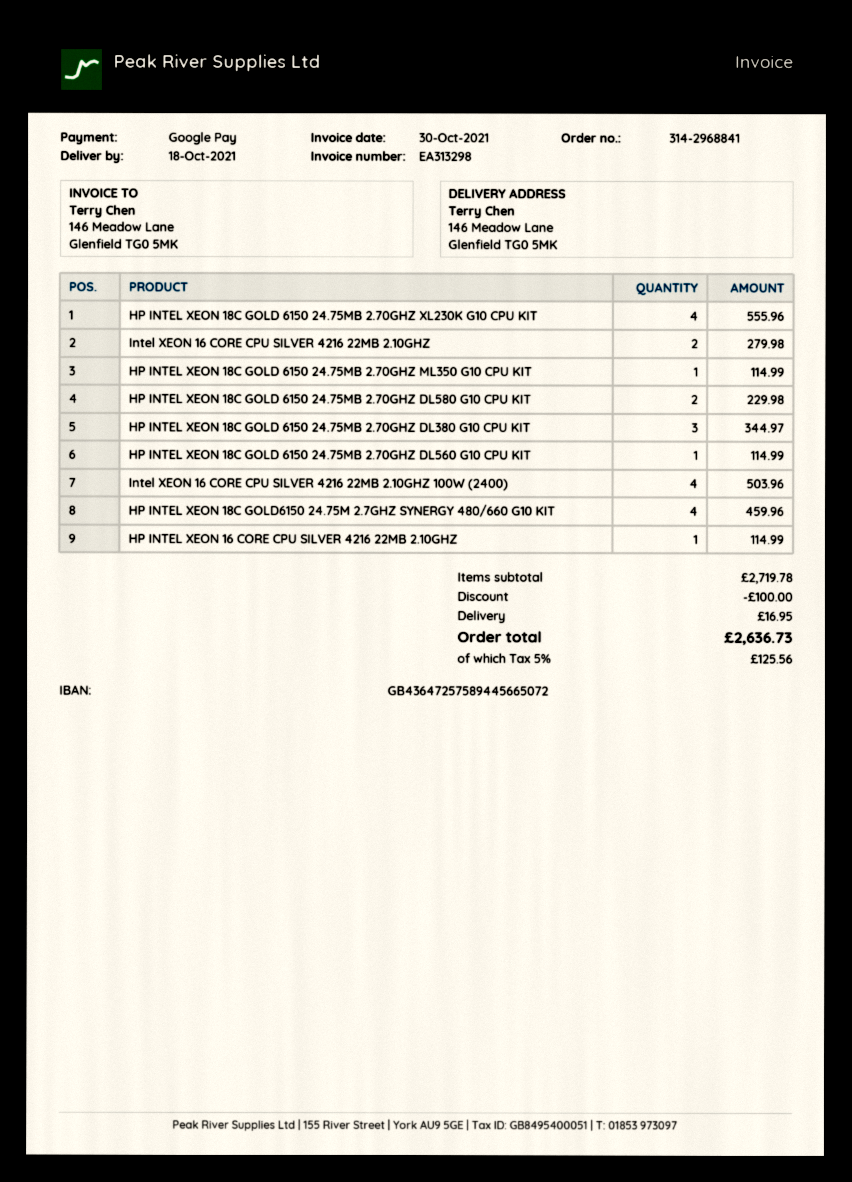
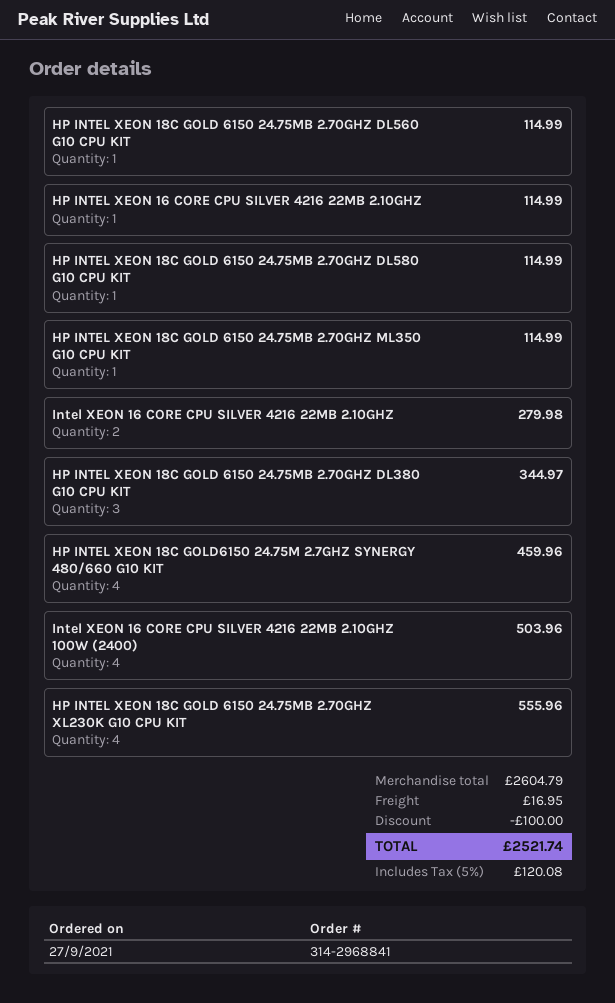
HP INTEL XEON 18C GOLD 6150 24.75MB 2.70GHZ DL580 G10 CPU KIT: 2 for 229.98 -> 1 for 114.99
subtotal: 2719.78 -> 2604.79
tax: 5% = 125.56 -> 5% = 120.08
total: 2636.73 -> 2521.74

